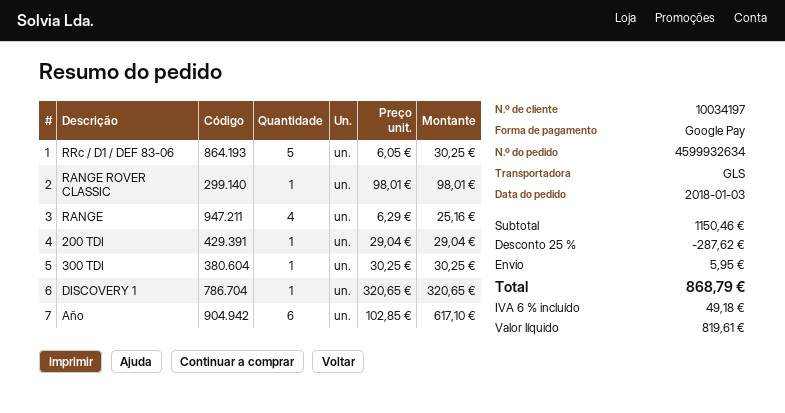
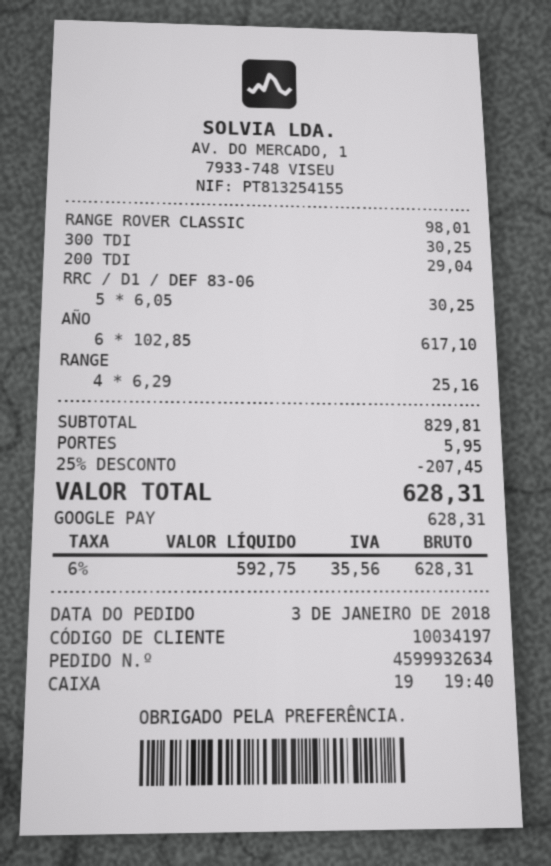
DISCOVERY 1: 1 x 320.65 = 320.65 -> none
subtotal: 1150.46 -> 829.81
discount: 25% = 287.62 -> 25% = 207.45
net: 819.61 -> 592.75
tax: 6% = 49.18 -> 6% = 35.56
total: 868.79 -> 628.31

